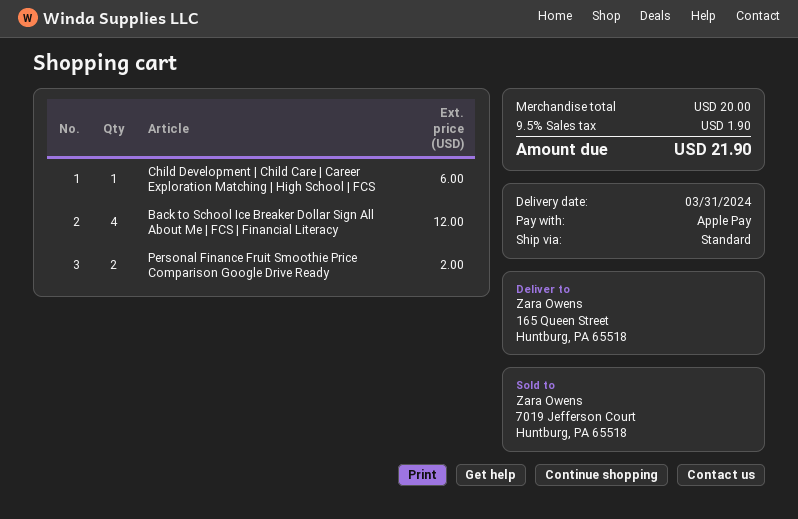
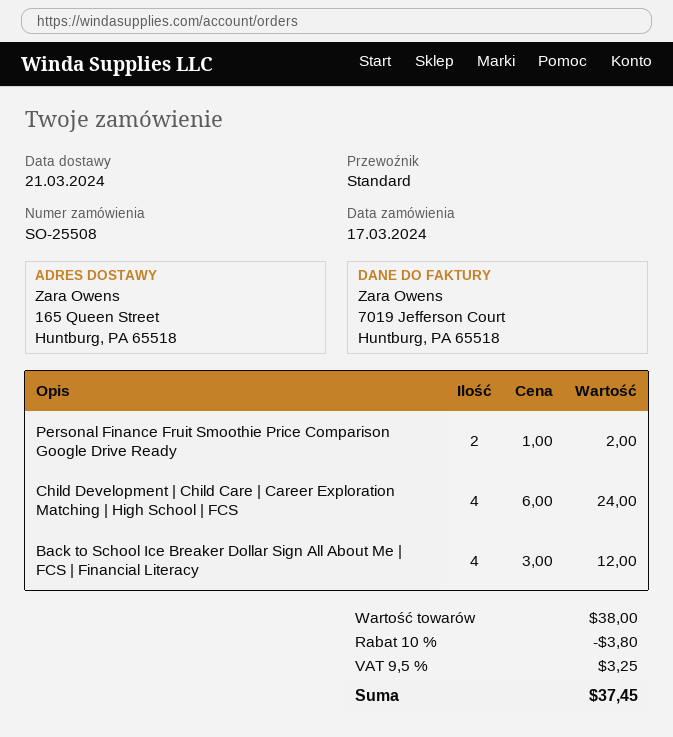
delivery date: 2024-03-31 -> 2024-03-21
Child Development | Child Care | Career Exploration Matching | High School | FCS: 1 for 6.00 -> 4 for 24.00
subtotal: 20.00 -> 38.00
discount: none -> 10% = 3.80
tax: 9.5% = 1.90 -> 9.5% = 3.25
total: 21.90 -> 37.45

